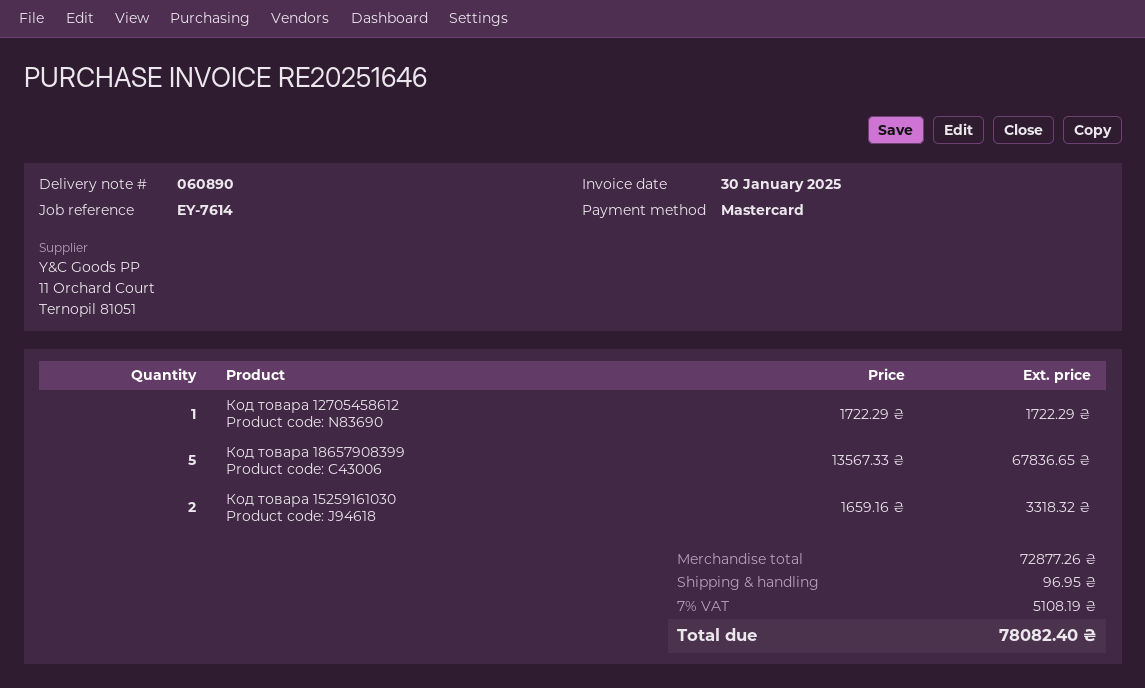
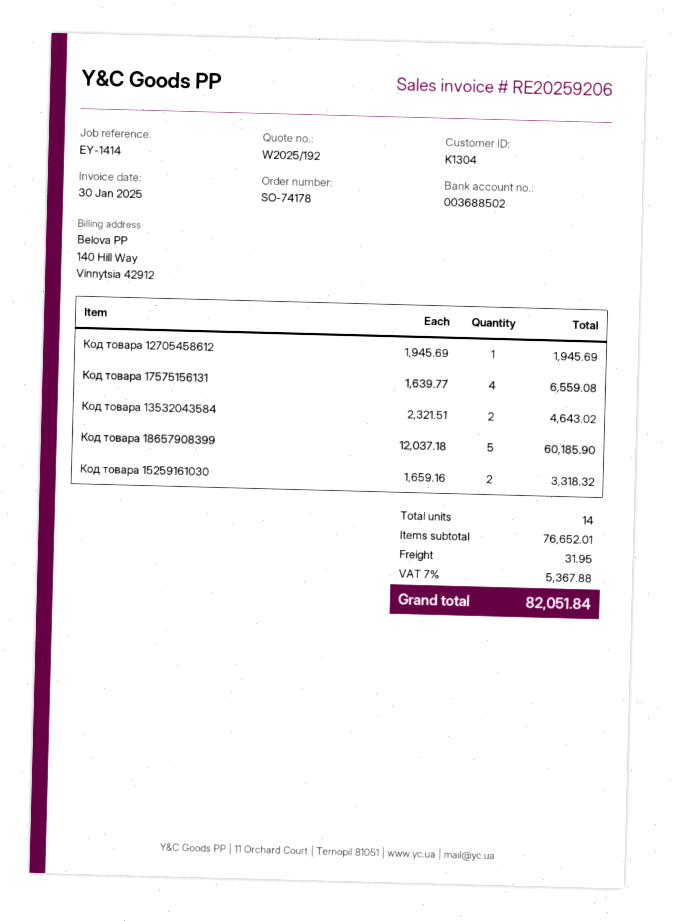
invoice number: RE20251646 -> RE20259206
reference: EY-7614 -> EY-1414
Код товара 12705458612: 1 x 1722.29 = 1722.29 -> 1 x 1945.69 = 1945.69
Код товара 18657908399: 5 x 13567.33 = 67836.65 -> 5 x 12037.18 = 60185.90
Код товара 17575156131: none -> 4 x 1639.77 = 6559.08
Код товара 13532043584: none -> 2 x 2321.51 = 4643.02
subtotal: 72877.26 -> 76652.01
shipping: 96.95 -> 31.95
tax: 7% = 5108.19 -> 7% = 5367.88
total: 78082.40 -> 82051.84

